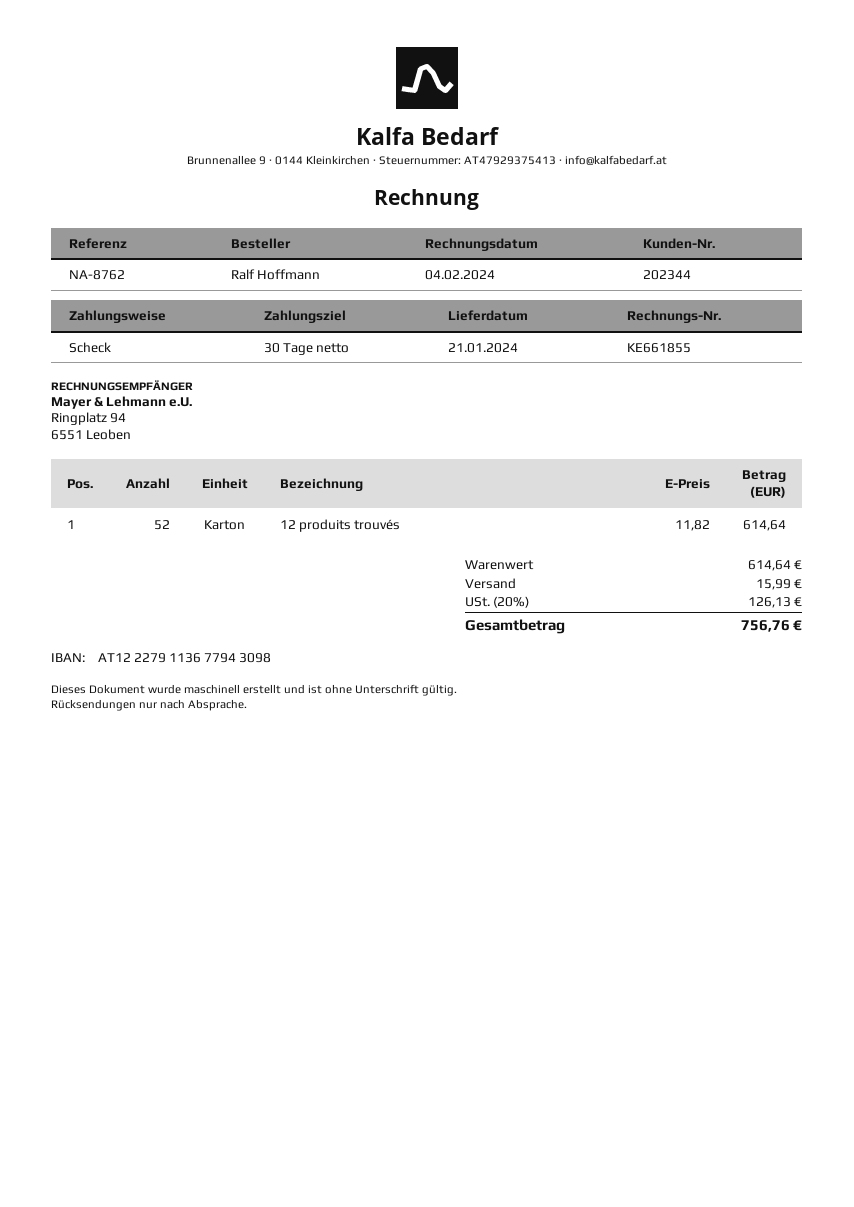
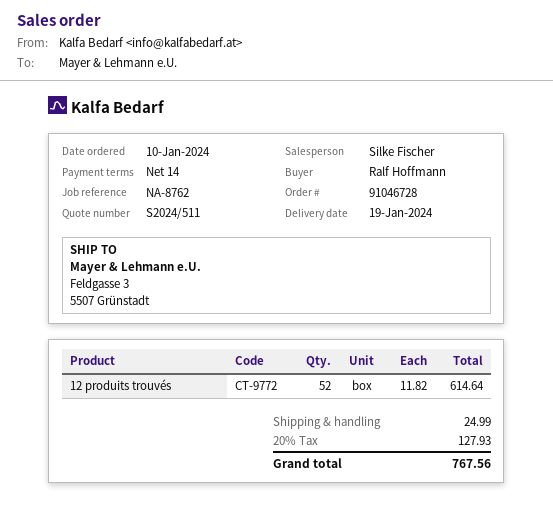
delivery date: 2024-01-21 -> 2024-01-19
payment terms: 30 days -> 14 days
shipping: 15.99 -> 24.99
tax: 20% = 126.13 -> 20% = 127.93
total: 756.76 -> 767.56

